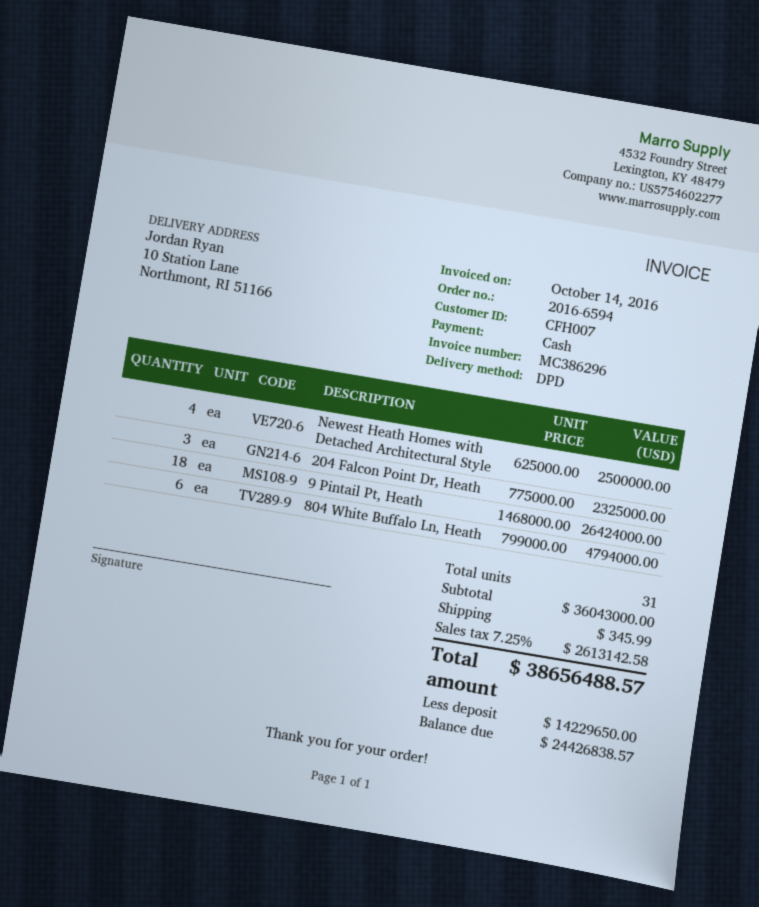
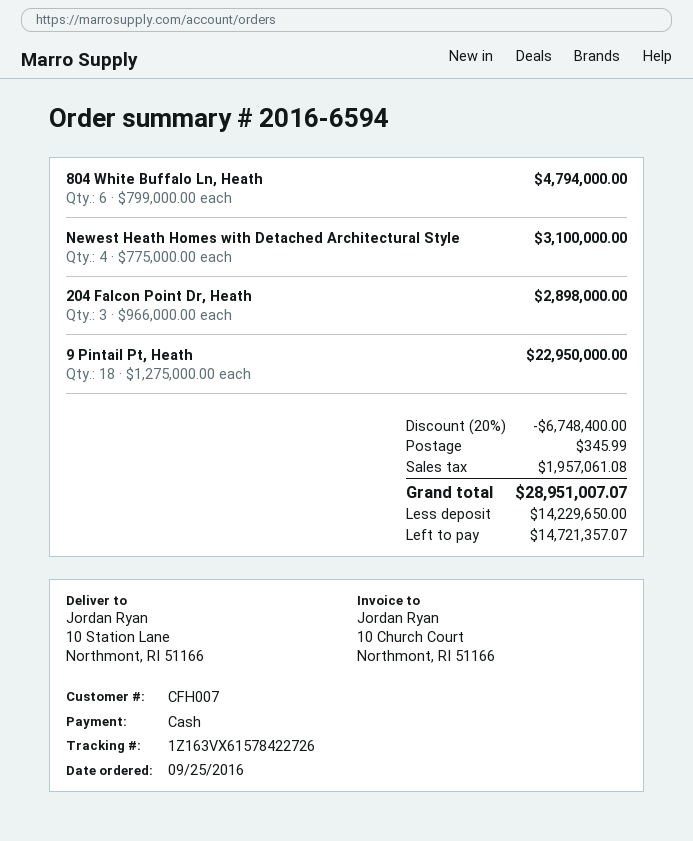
Newest Heath Homes with Detached Architectural Style: 4 x 625000.00 = 2500000.00 -> 4 x 775000.00 = 3100000.00
204 Falcon Point Dr, Heath: 3 x 775000.00 = 2325000.00 -> 3 x 966000.00 = 2898000.00
9 Pintail Pt, Heath: 18 x 1468000.00 = 26424000.00 -> 18 x 1275000.00 = 22950000.00
discount: none -> 20% = 6748400.00
tax: 2613142.58 -> 1957061.08
total: 38656488.57 -> 28951007.07
balance: 24426838.57 -> 14721357.07

